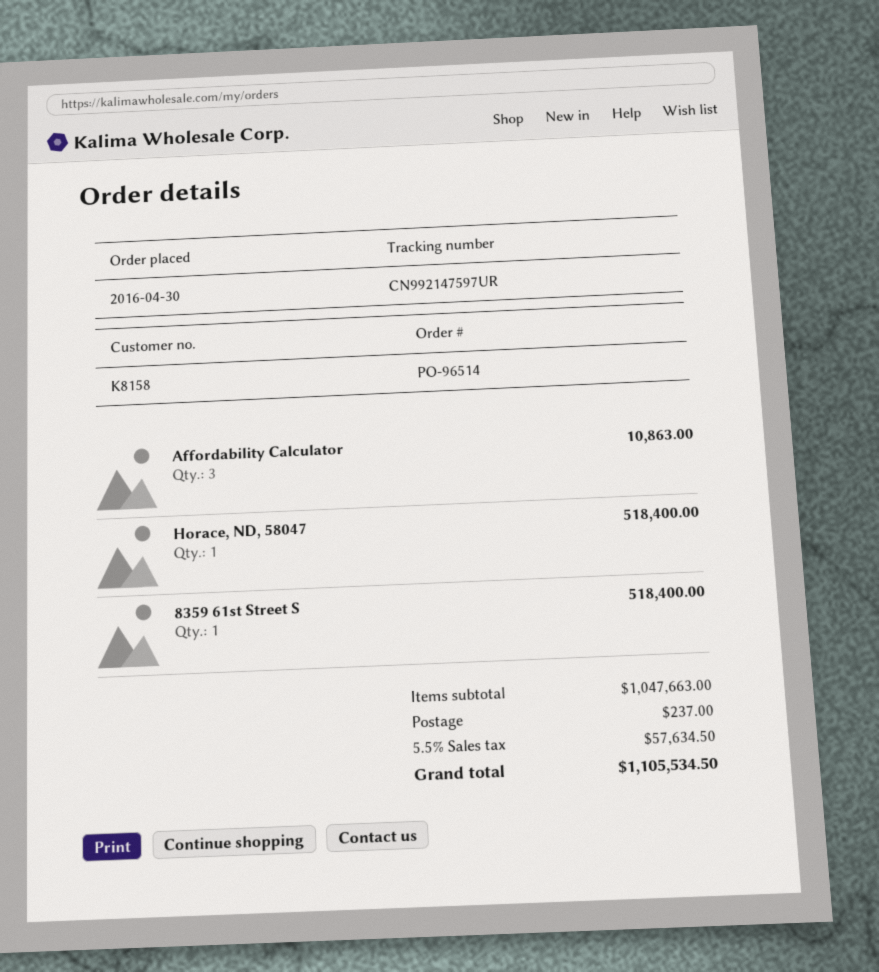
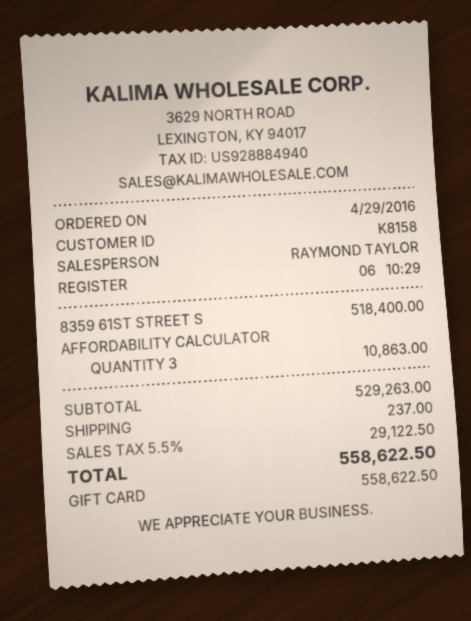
order date: 2016-04-30 -> 2016-04-29
Horace, ND, 58047: 1 for 518400.00 -> none
subtotal: 1047663.00 -> 529263.00
tax: 5.5% = 57634.50 -> 5.5% = 29122.50
total: 1105534.50 -> 558622.50

